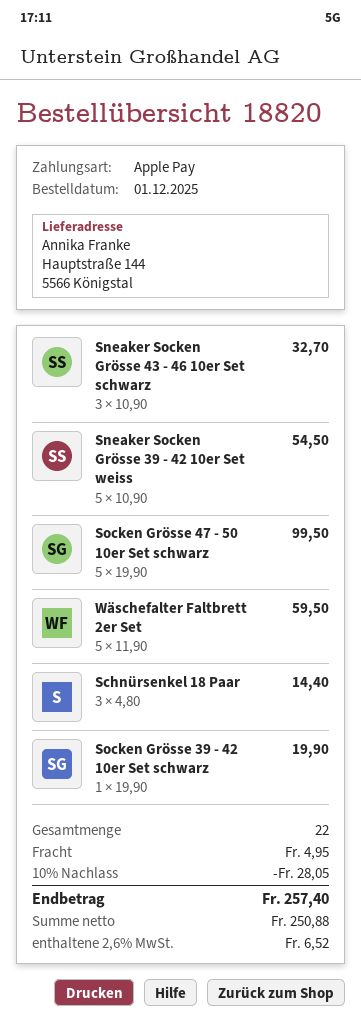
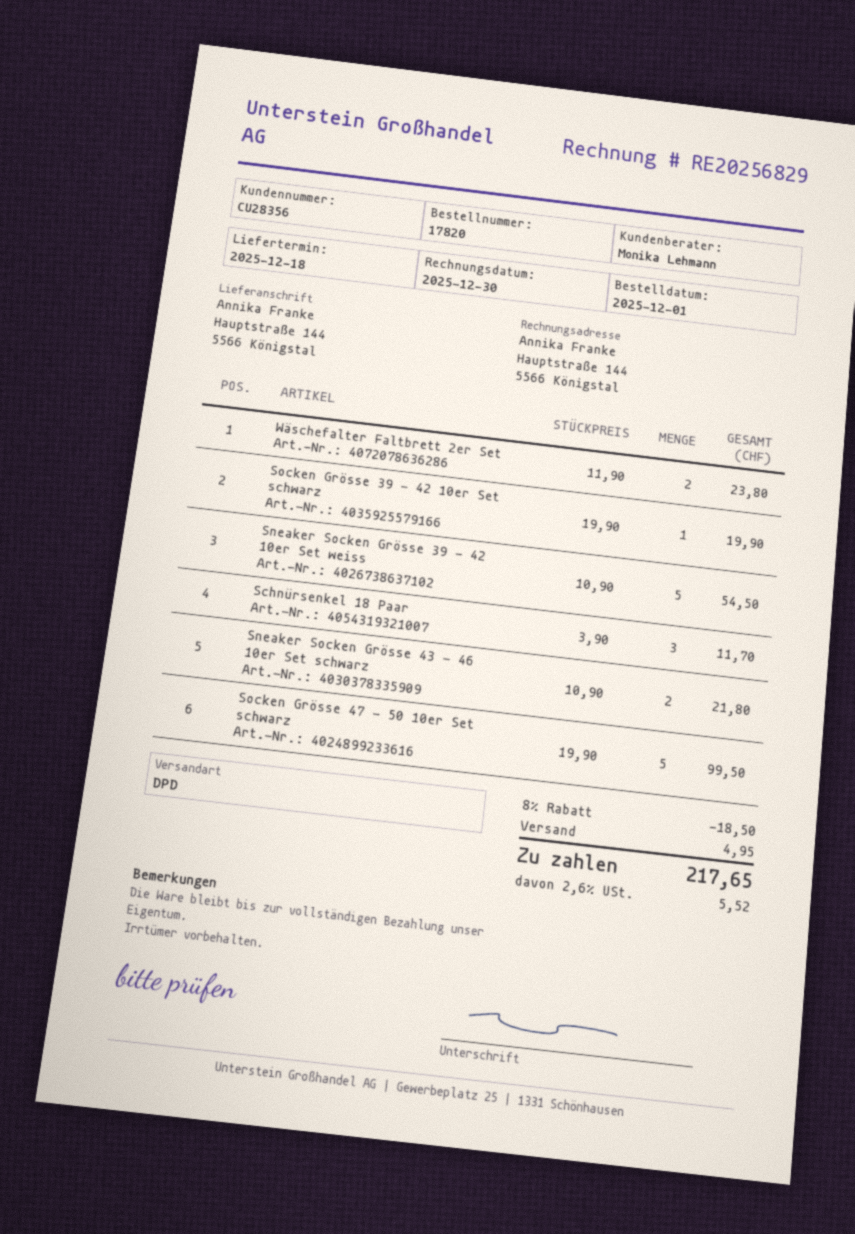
order number: 18820 -> 17820
Sneaker Socken Grösse 43 - 46 10er Set schwarz: 3 x 10.90 = 32.70 -> 2 x 10.90 = 21.80
Wäschefalter Faltbrett 2er Set: 5 x 11.90 = 59.50 -> 2 x 11.90 = 23.80
Schnürsenkel 18 Paar: 3 x 4.80 = 14.40 -> 3 x 3.90 = 11.70
discount: 10% = 28.05 -> 8% = 18.50
tax: 2.6% = 6.52 -> 2.6% = 5.52
total: 257.40 -> 217.65

